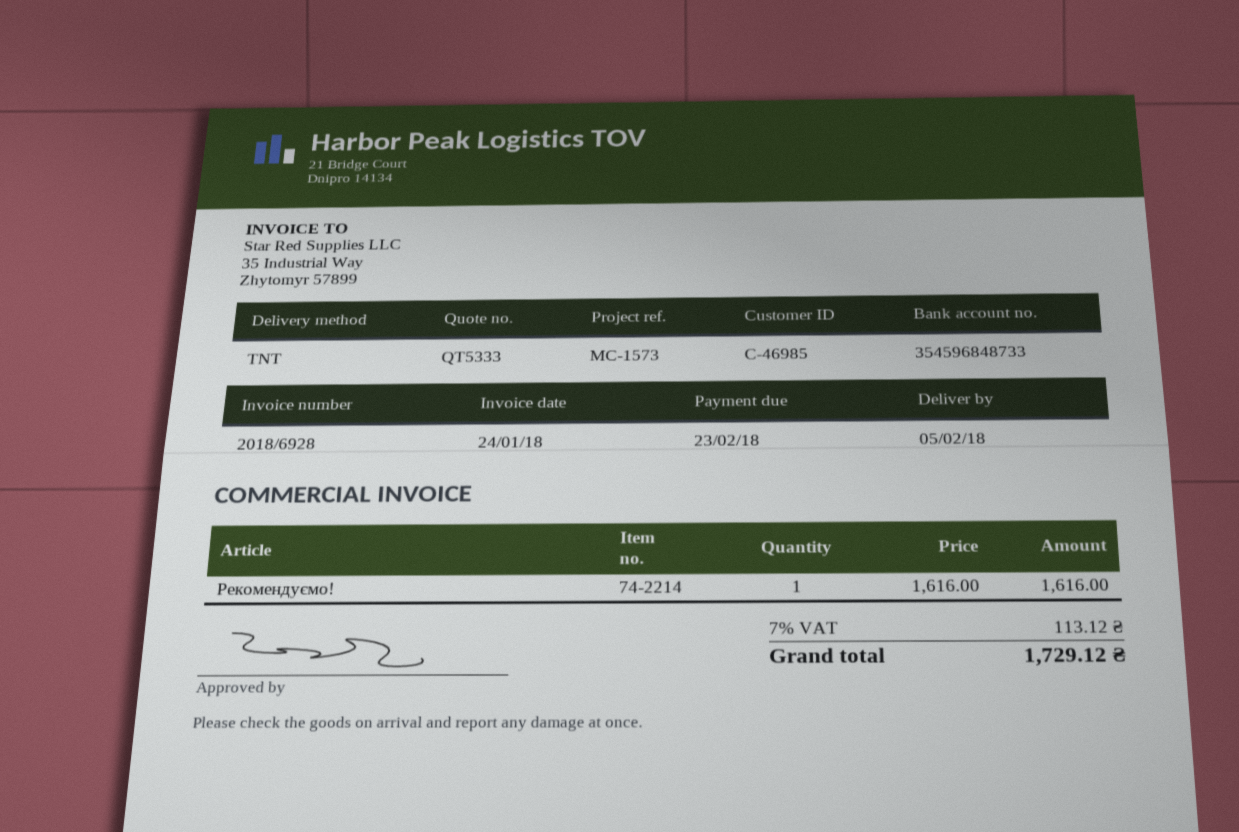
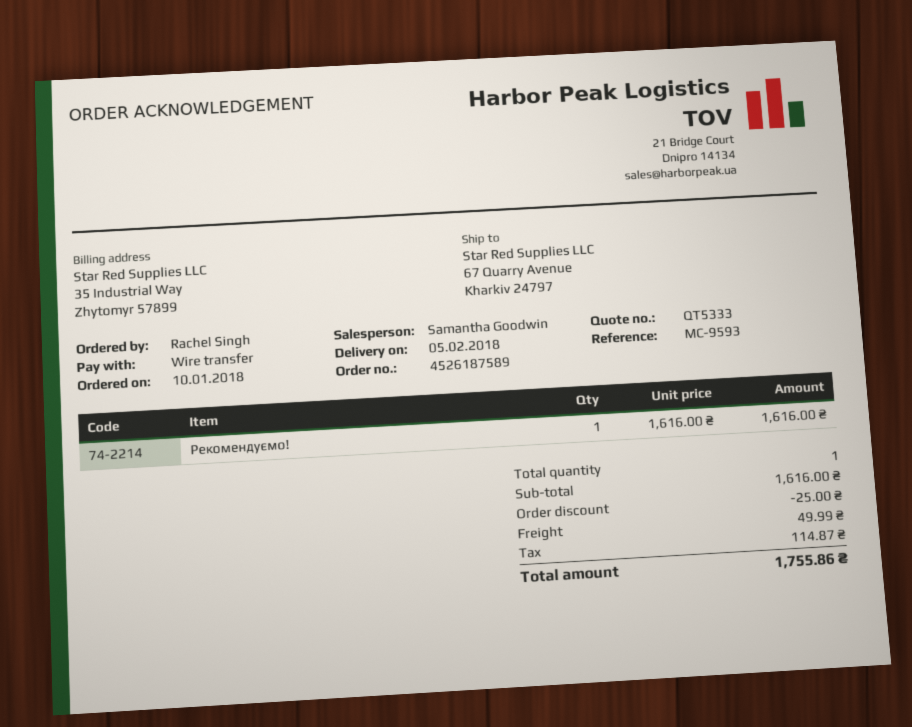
reference: MC-1573 -> MC-9593
discount: none -> 25.00
shipping: none -> 49.99
tax: 113.12 -> 114.87
total: 1729.12 -> 1755.86

